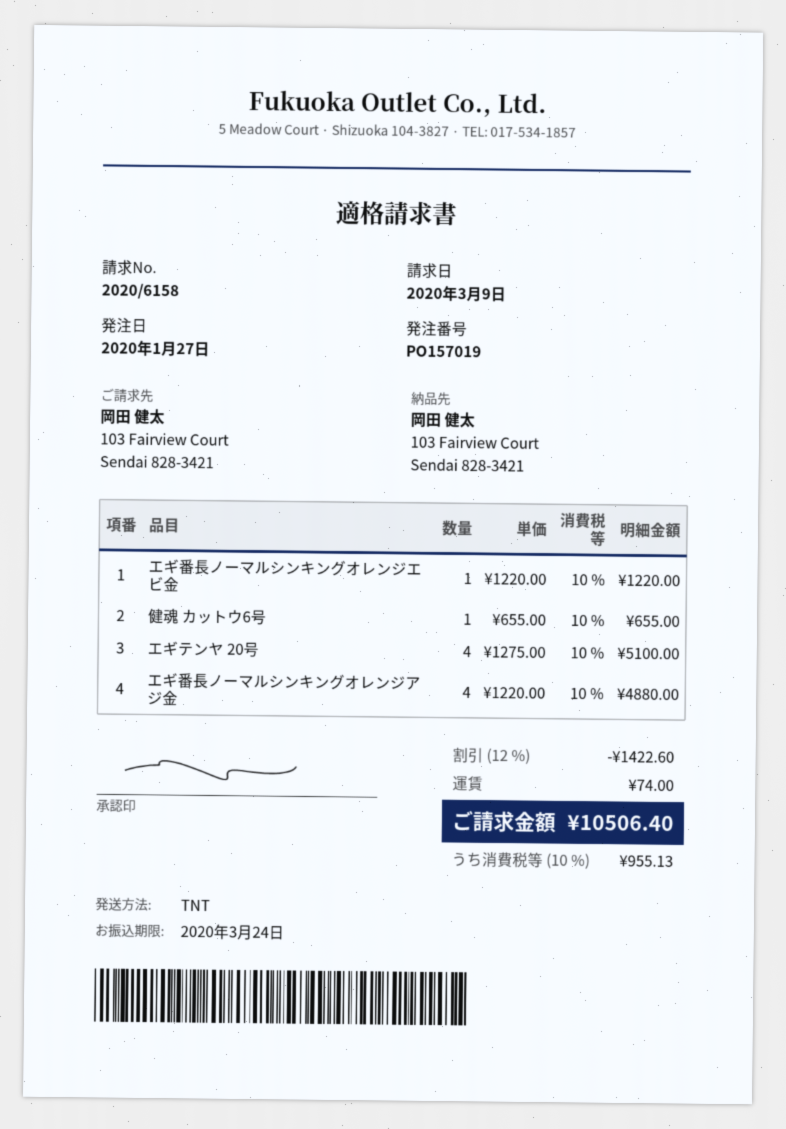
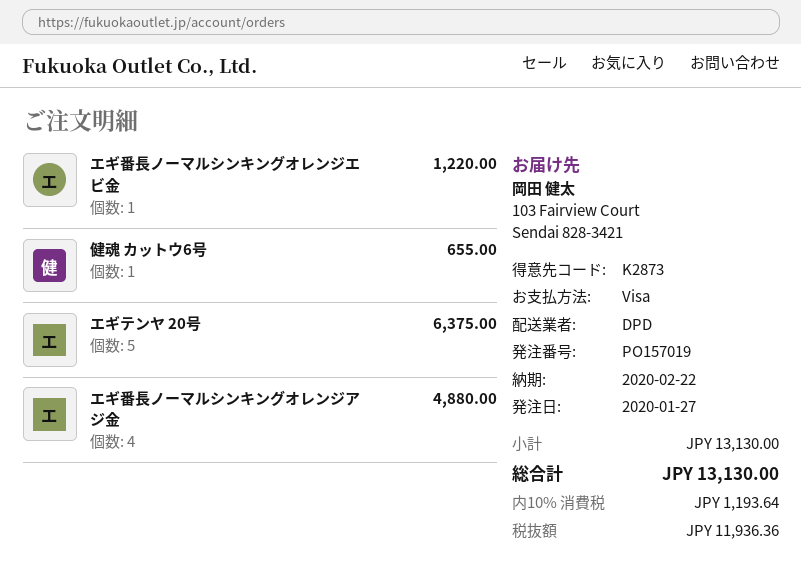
shipping method: TNT -> DPD
エギテンヤ 20号: 4 for 5100.00 -> 5 for 6375.00
discount: 12% = 1422.60 -> none
shipping: 74.00 -> none
tax: 10% = 955.13 -> 10% = 1193.64
total: 10506.40 -> 13130.00

